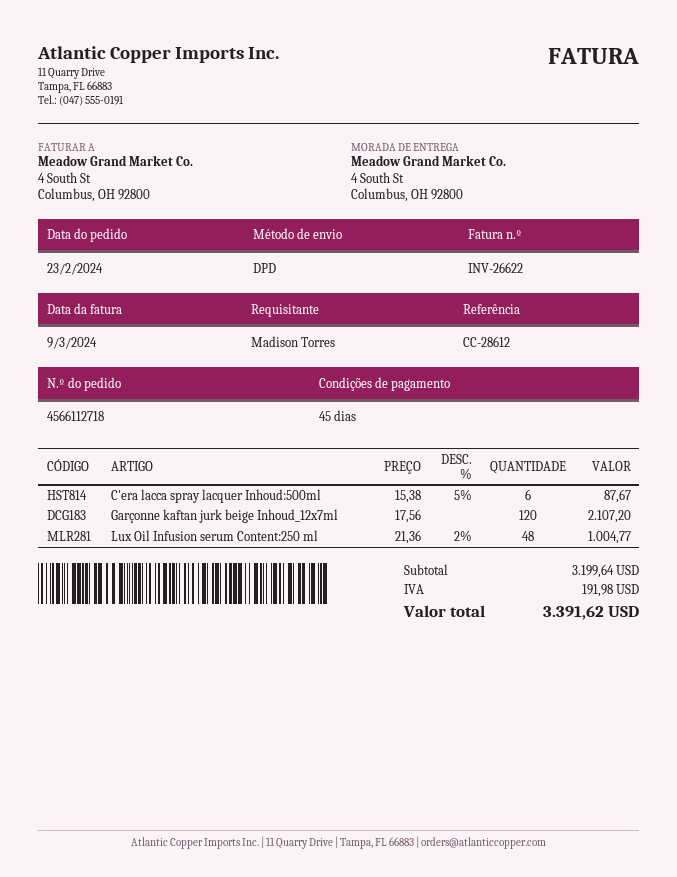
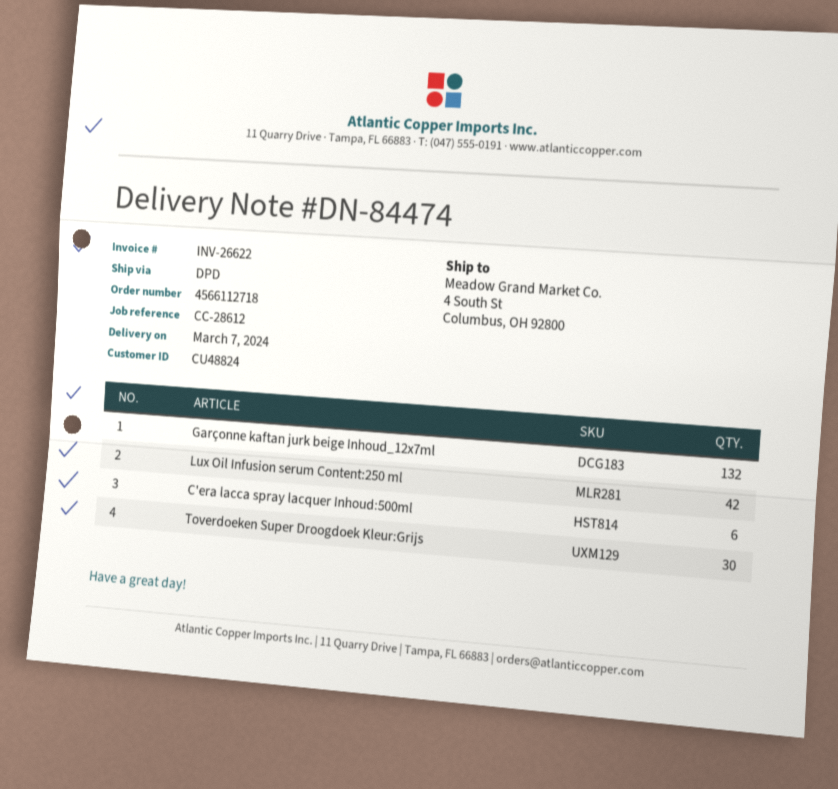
Garçonne kaftan jurk beige Inhoud_12x7ml: 120 -> 132
Lux Oil Infusion serum Content:250 ml: 48 -> 42
Toverdoeken Super Droogdoek Kleur:Grijs: none -> 30

